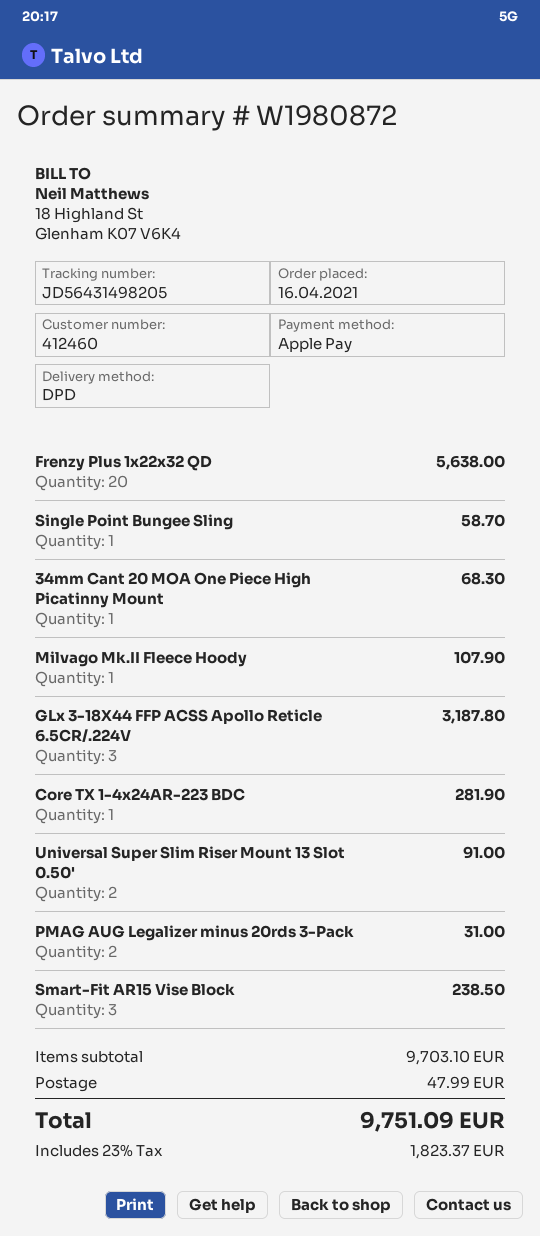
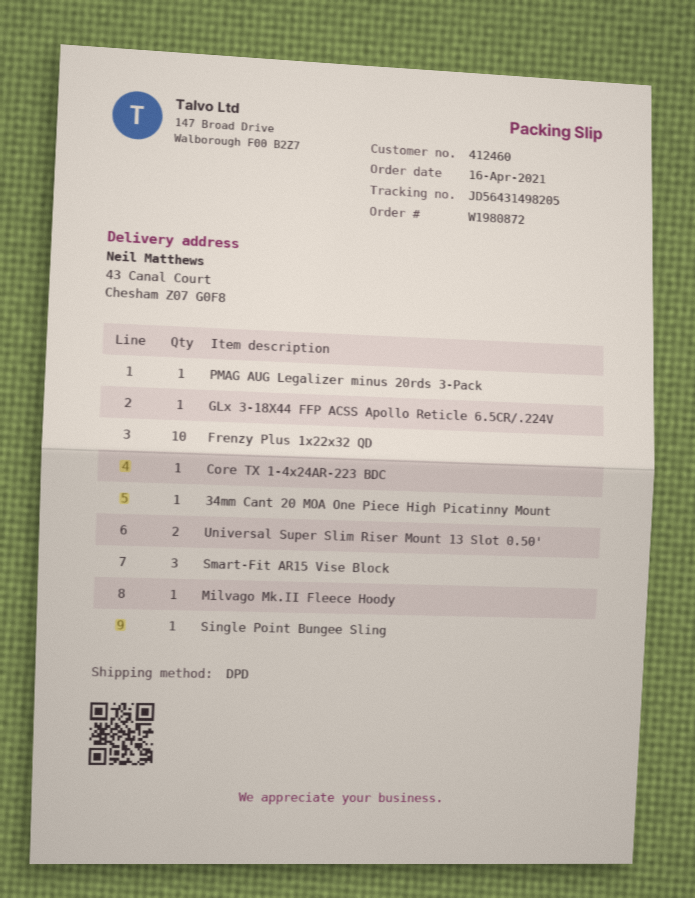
Frenzy Plus 1x22x32 QD: 20 -> 10
GLx 3-18X44 FFP ACSS Apollo Reticle 6.5CR/.224V: 3 -> 1
PMAG AUG Legalizer minus 20rds 3-Pack: 2 -> 1

